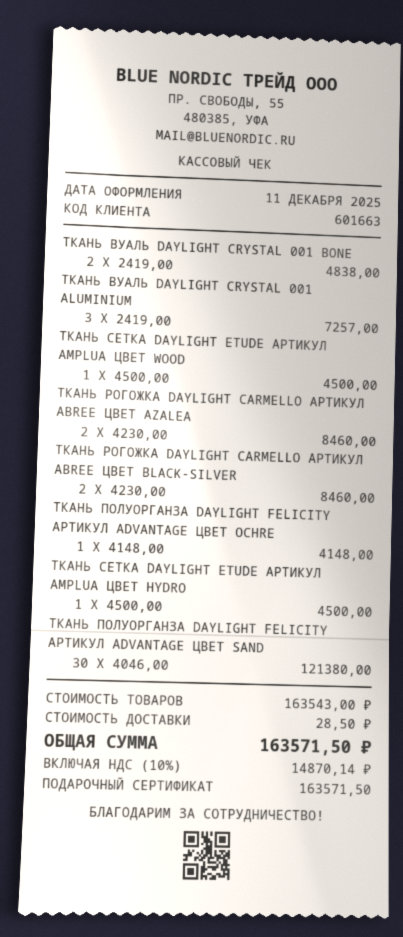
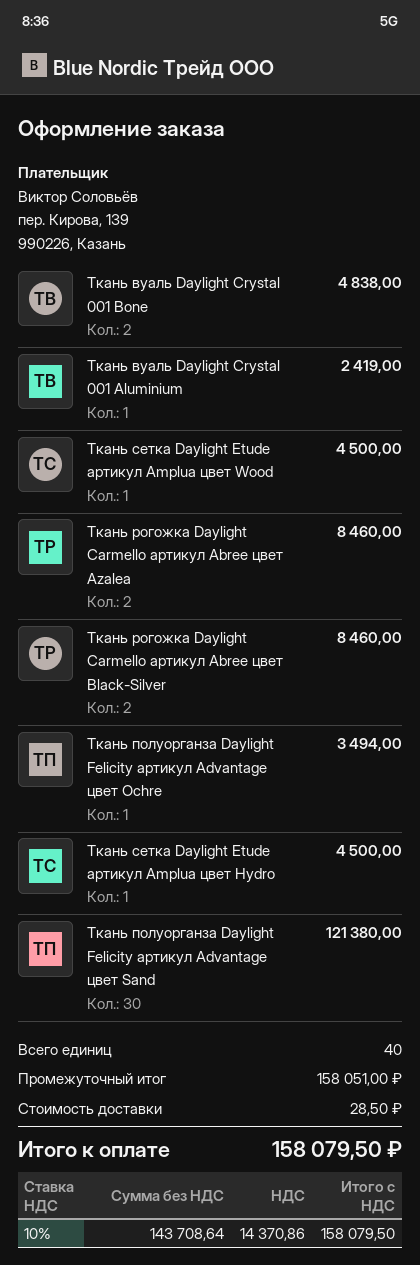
ТКАНЬ ВУАЛЬ DAYLIGHT CRYSTAL 001 ALUMINIUM: 3 for 7257.00 -> 1 for 2419.00
ТКАНЬ ПОЛУОРГАНЗА DAYLIGHT FELICITY АРТИКУЛ ADVANTAGE ЦВЕТ OCHRE: 1 for 4148.00 -> 1 for 3494.00
subtotal: 163543.00 -> 158051.00
tax: 10% = 14870.14 -> 10% = 14370.86
total: 163571.50 -> 158079.50

